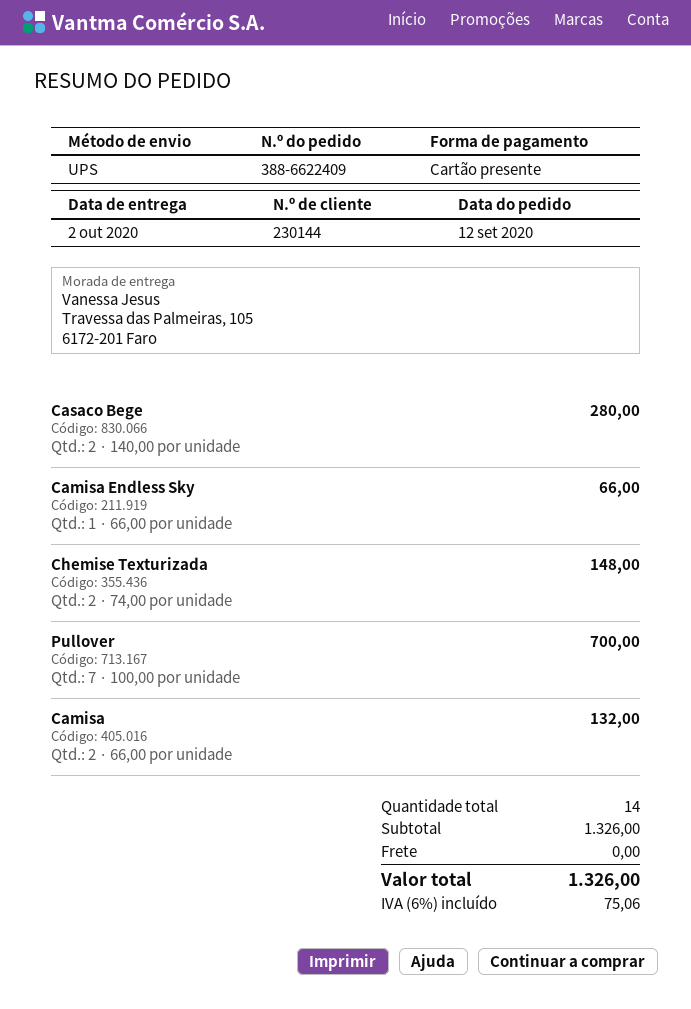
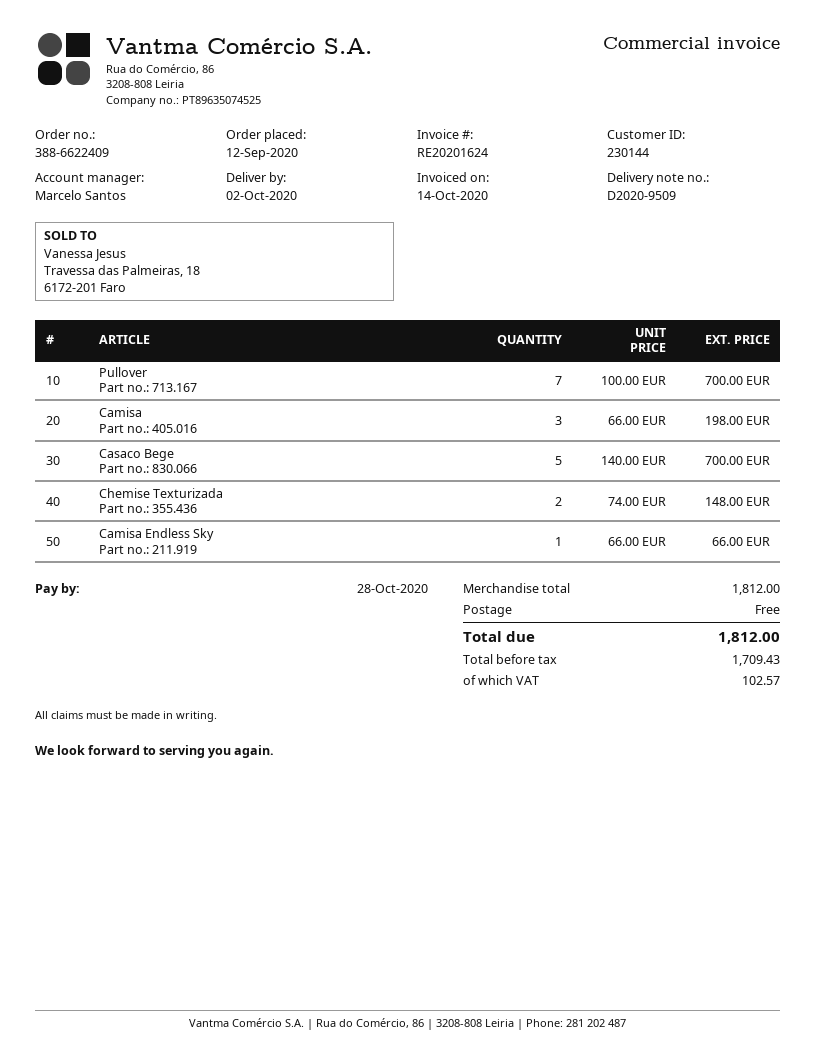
Casaco Bege: 2 x 140.00 = 280.00 -> 5 x 140.00 = 700.00
Camisa: 2 x 66.00 = 132.00 -> 3 x 66.00 = 198.00
subtotal: 1326.00 -> 1812.00
tax: 75.06 -> 102.57
total: 1326.00 -> 1812.00

